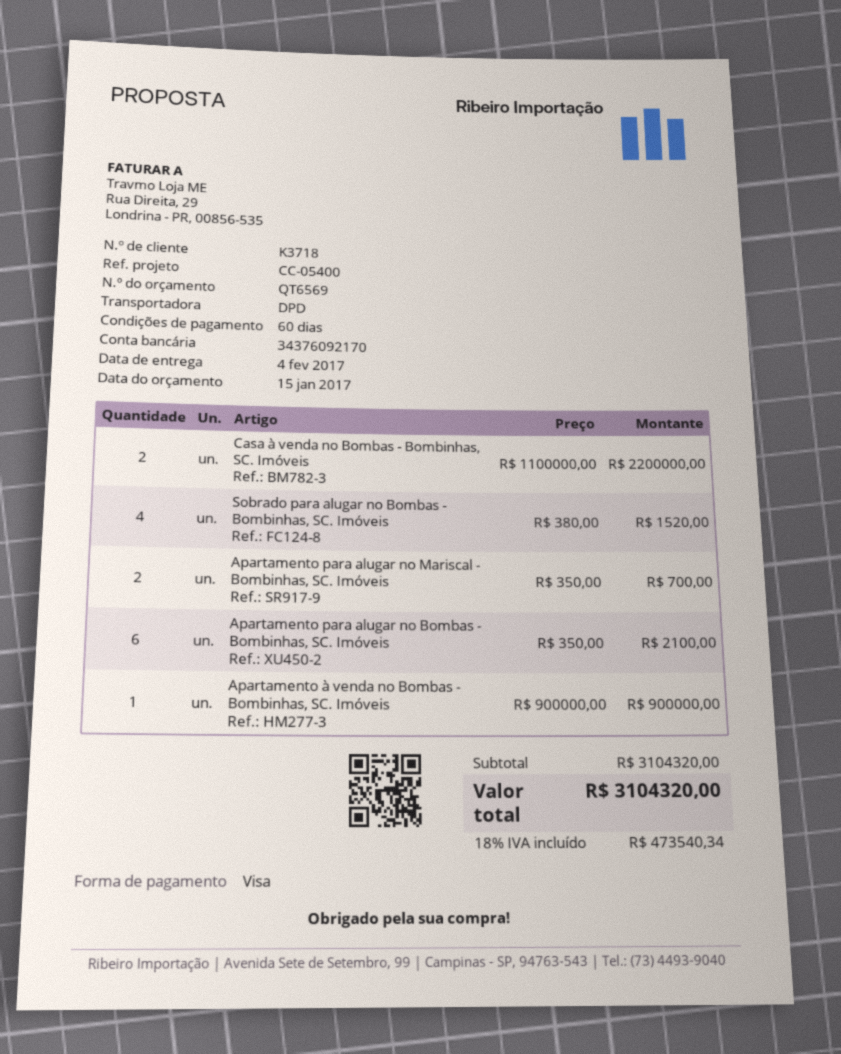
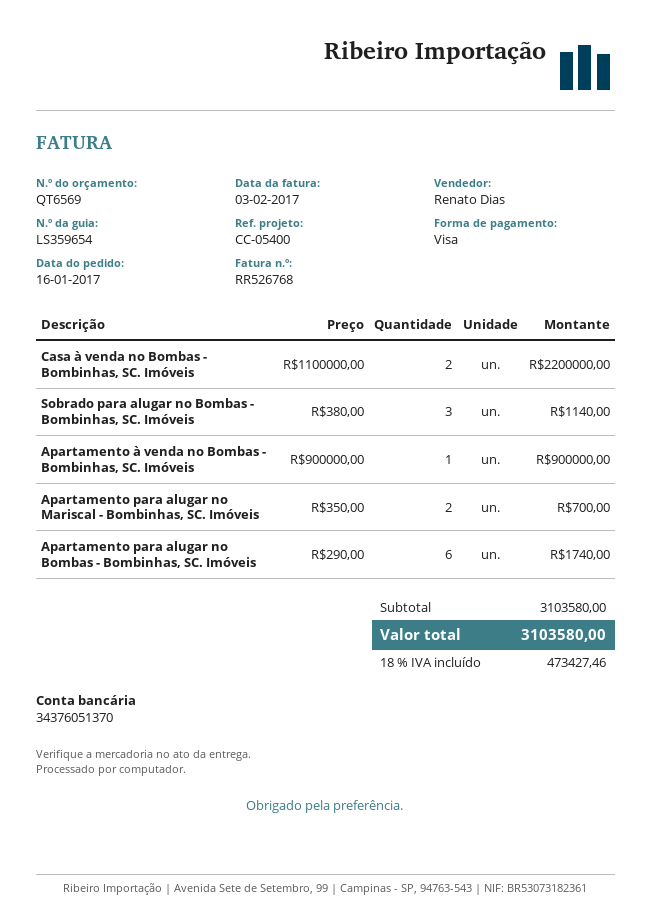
bank account: 34376092170 -> 34376051370
Sobrado para alugar no Bombas - Bombinhas, SC. Imóveis: 4 x 380.00 = 1520.00 -> 3 x 380.00 = 1140.00
Apartamento para alugar no Bombas - Bombinhas, SC. Imóveis: 6 x 350.00 = 2100.00 -> 6 x 290.00 = 1740.00
subtotal: 3104320.00 -> 3103580.00
tax: 18% = 473540.34 -> 18% = 473427.46
total: 3104320.00 -> 3103580.00

